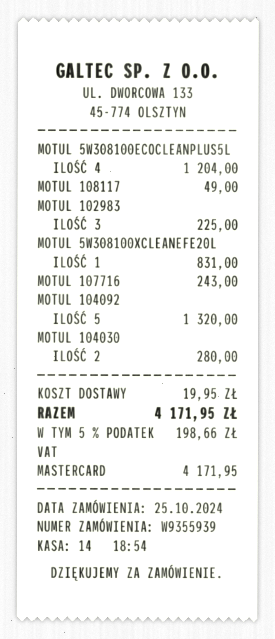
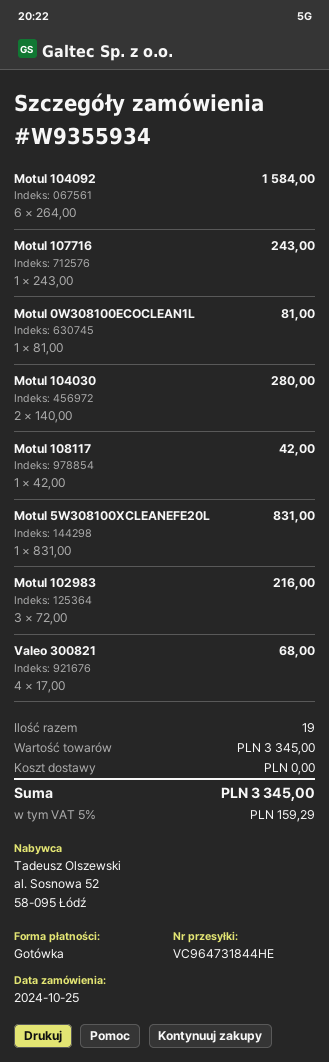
order number: W9355939 -> W9355934
payment method: Mastercard -> cash
MOTUL 5W308100ECOCLEANPLUS5L: 4 for 1204.00 -> none
MOTUL 108117: 1 for 49.00 -> 1 for 42.00
MOTUL 102983: 3 for 225.00 -> 3 for 216.00
MOTUL 104092: 5 for 1320.00 -> 6 for 1584.00
Motul 0W308100ECOCLEAN1L: none -> 1 for 81.00
Valeo 300821: none -> 4 for 68.00
shipping: 19.95 -> 0.00
tax: 5% = 198.66 -> 5% = 159.29
total: 4171.95 -> 3345.00

